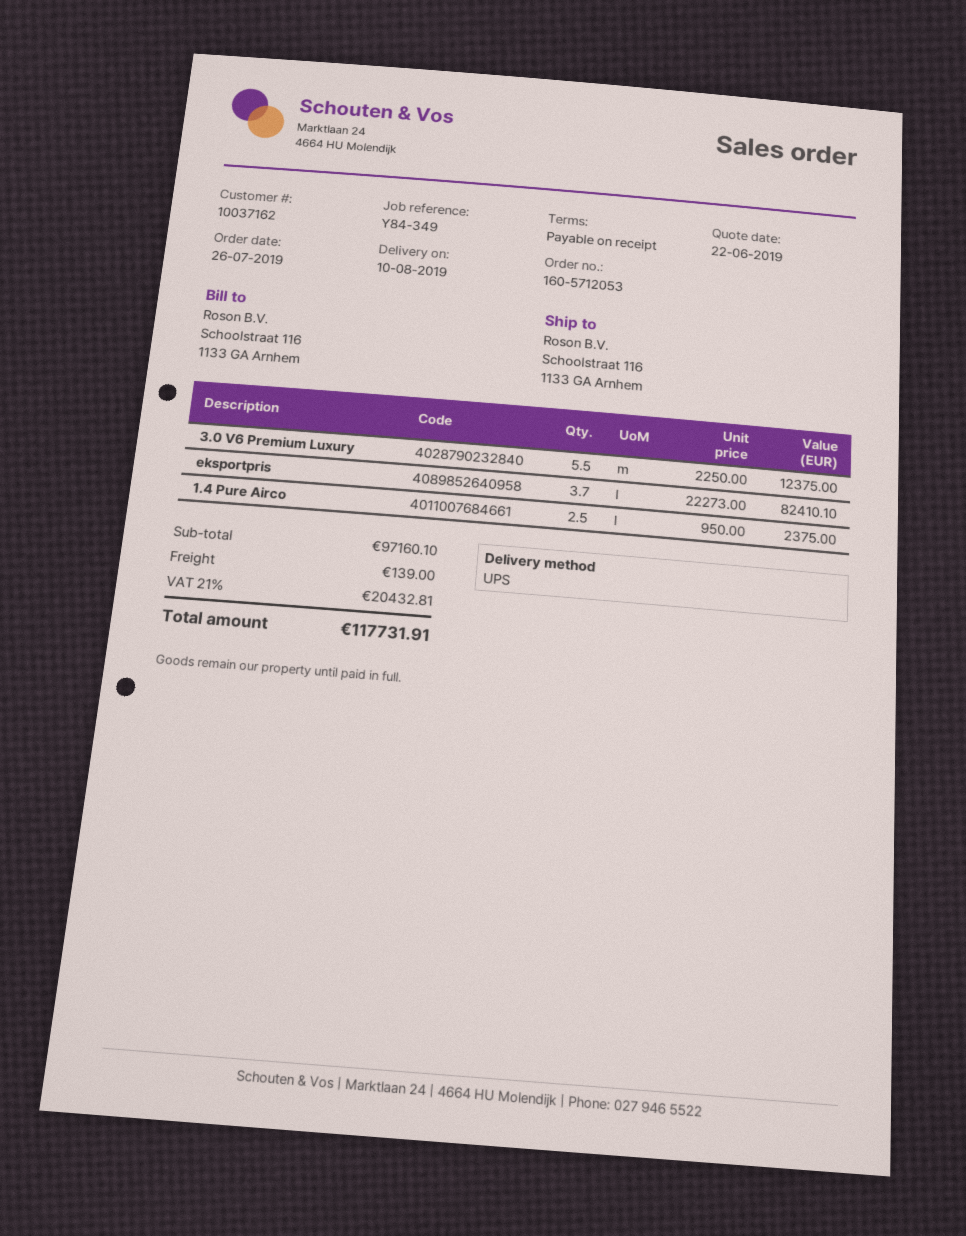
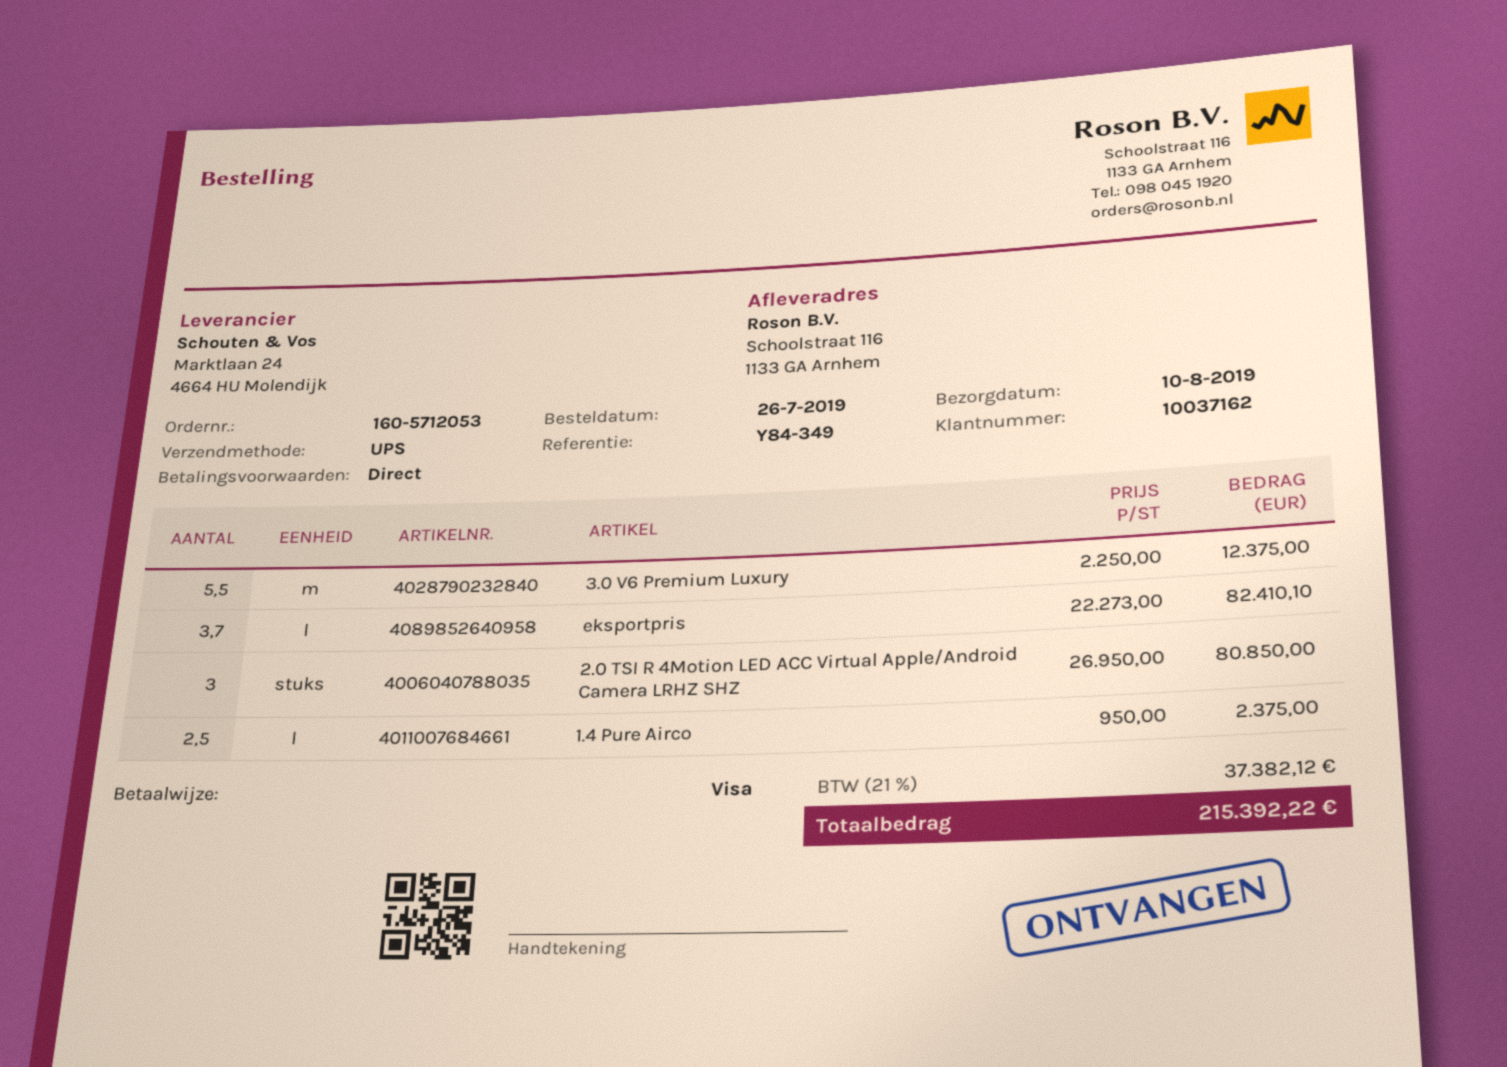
2.0 TSI R 4Motion LED ACC Virtual Apple/Android Camera LRHZ SHZ: none -> 3 x 26950.00 = 80850.00
shipping: 139.00 -> none
tax: 21% = 20432.81 -> 21% = 37382.12
total: 117731.91 -> 215392.22

